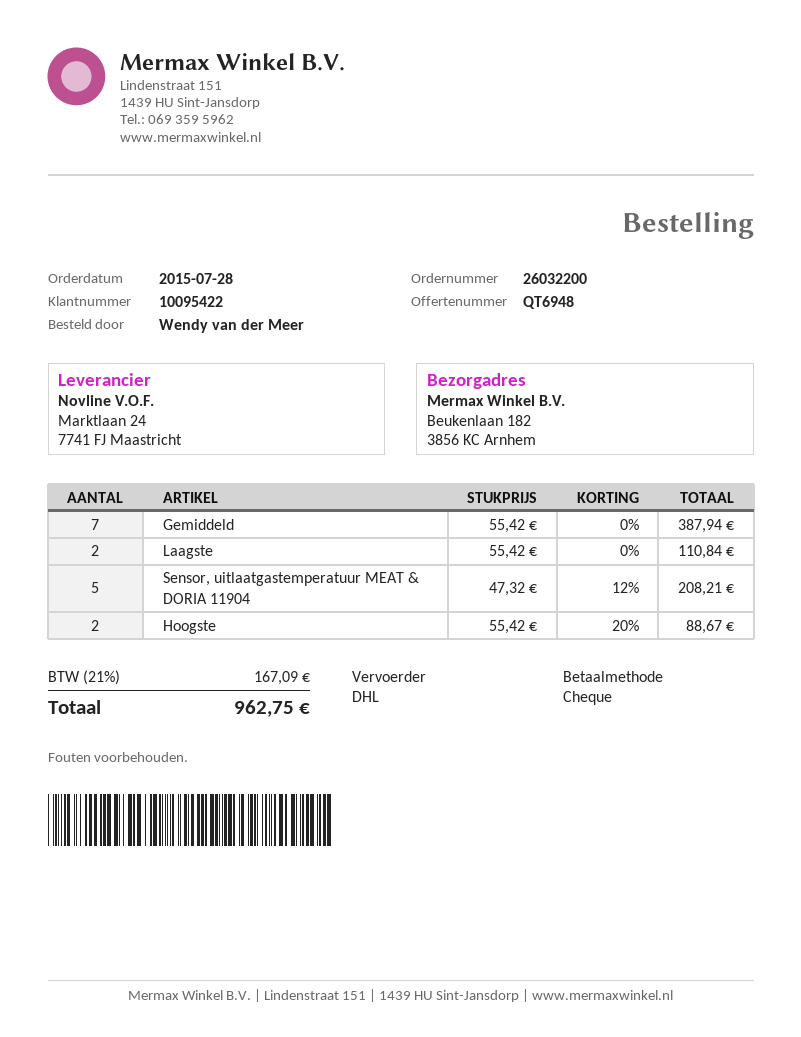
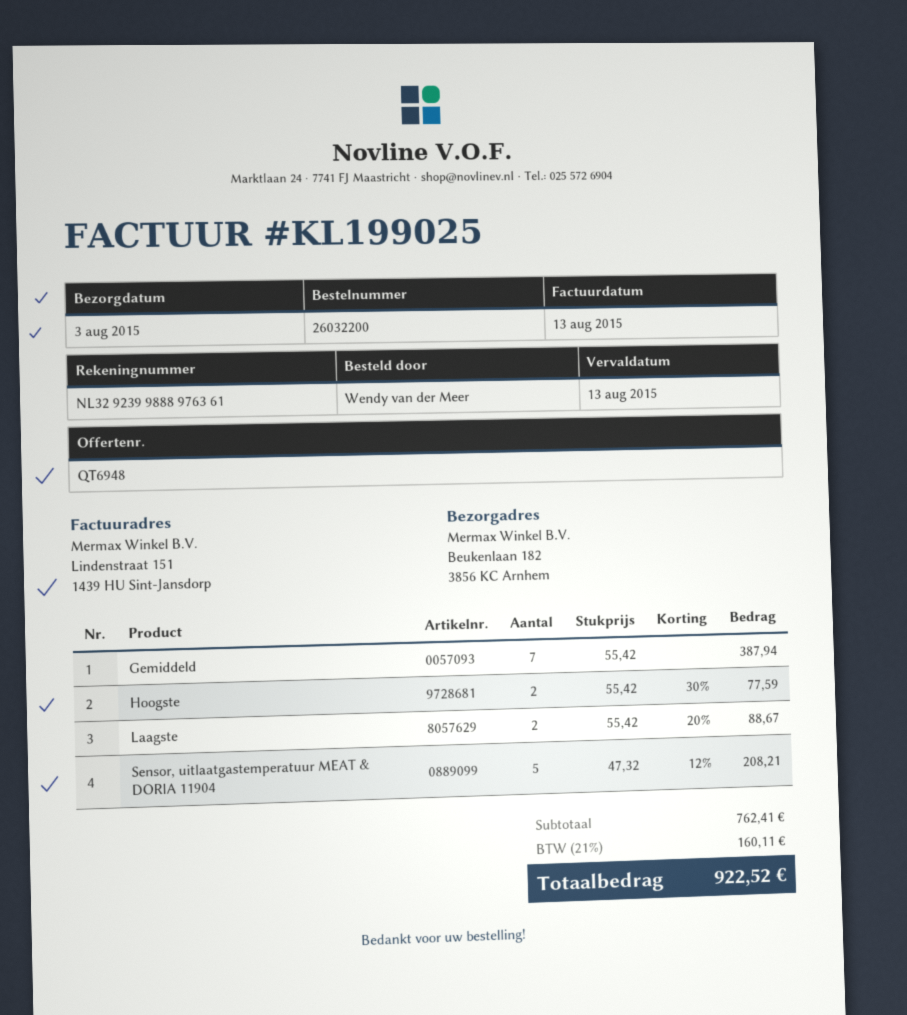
Laagste: 2 x 55.42 = 110.84 -> 2 x 55.42 - 20% = 88.67
Hoogste: 2 x 55.42 - 20% = 88.67 -> 2 x 55.42 - 30% = 77.59
tax: 21% = 167.09 -> 21% = 160.11
total: 962.75 -> 922.52

